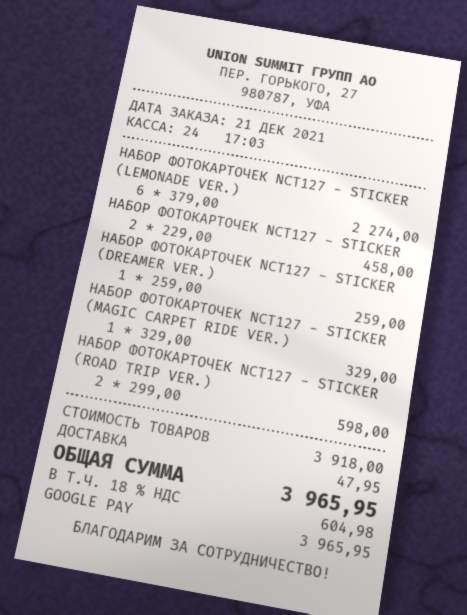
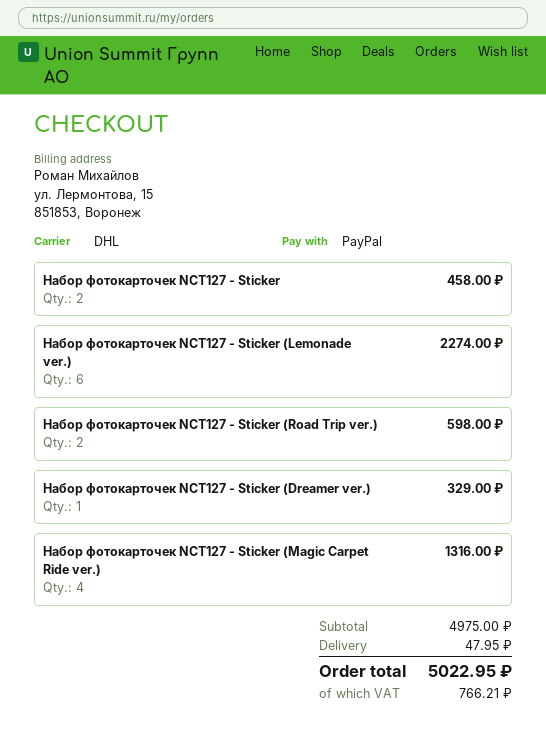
payment method: Google Pay -> PayPal
НАБОР ФОТОКАРТОЧЕК NCT127 - STICKER (DREAMER VER.): 1 for 259.00 -> 1 for 329.00
НАБОР ФОТОКАРТОЧЕК NCT127 - STICKER (MAGIC CARPET RIDE VER.): 1 for 329.00 -> 4 for 1316.00
subtotal: 3918.00 -> 4975.00
tax: 604.98 -> 766.21
total: 3965.95 -> 5022.95

